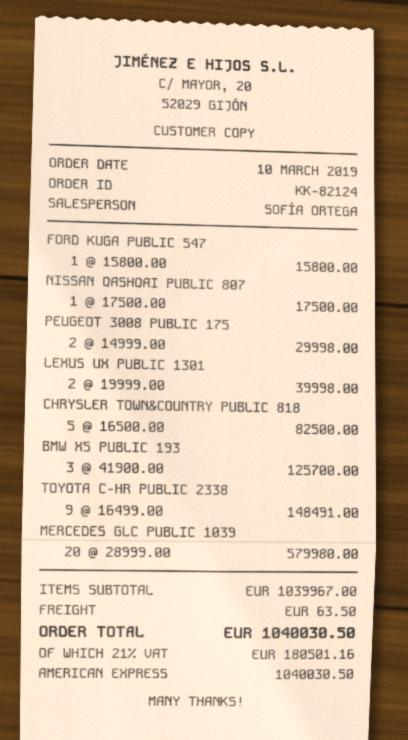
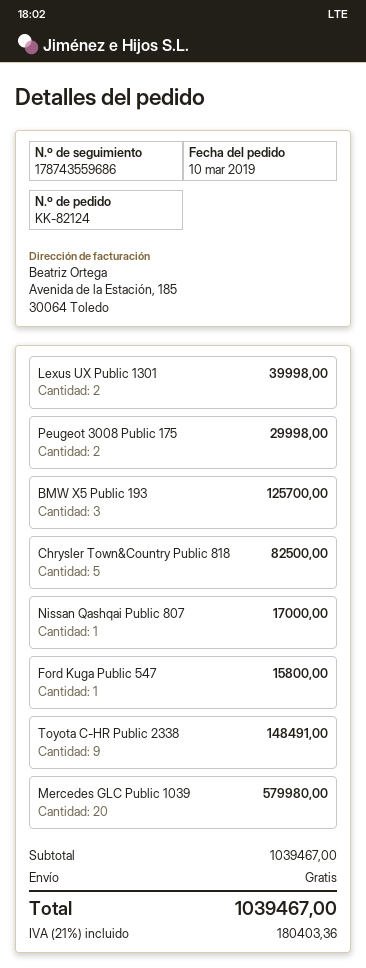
NISSAN QASHQAI PUBLIC 807: 1 for 17500.00 -> 1 for 17000.00
subtotal: 1039967.00 -> 1039467.00
shipping: 63.50 -> 0.00
tax: 21% = 180501.16 -> 21% = 180403.36
total: 1040030.50 -> 1039467.00

